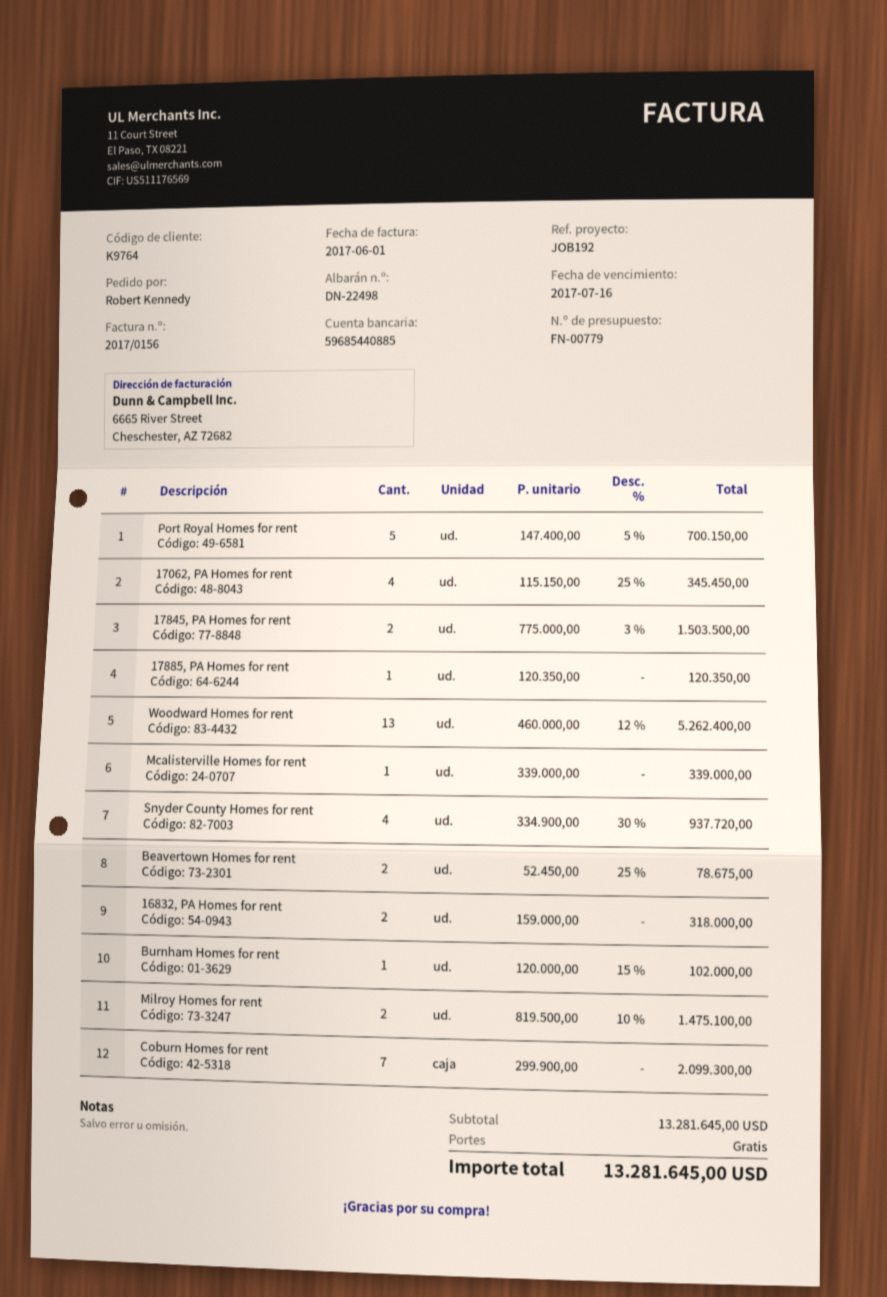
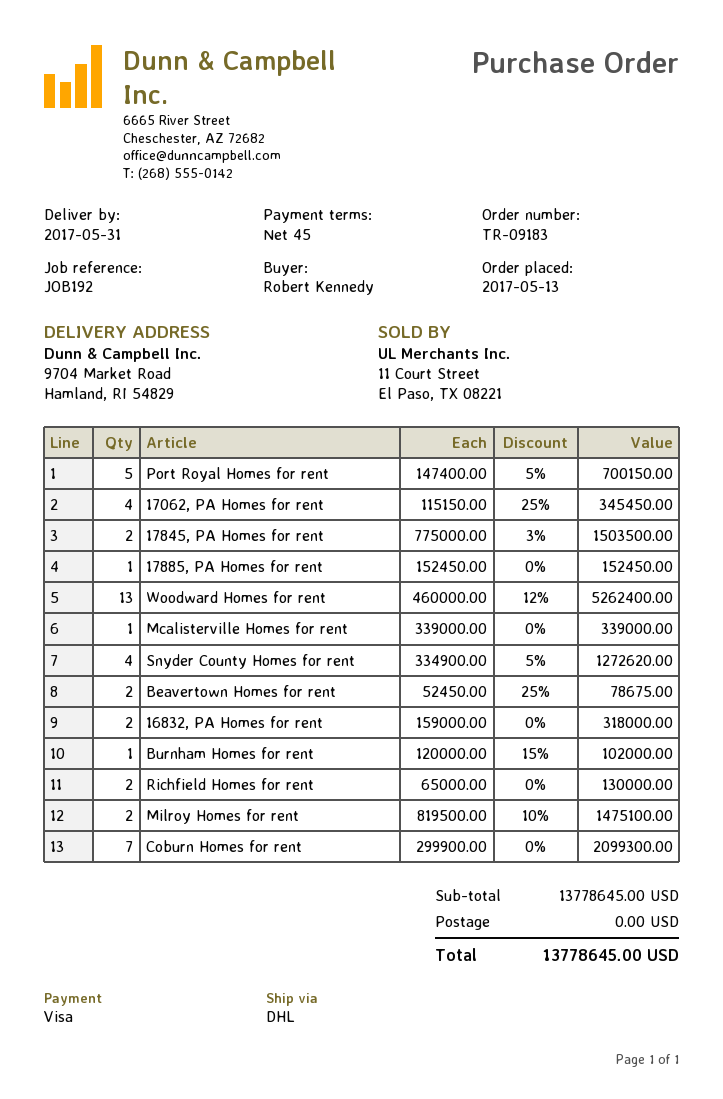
17885, PA Homes for rent: 1 x 120350.00 = 120350.00 -> 1 x 152450.00 = 152450.00
Snyder County Homes for rent: 4 x 334900.00 - 30% = 937720.00 -> 4 x 334900.00 - 5% = 1272620.00
Richfield Homes for rent: none -> 2 x 65000.00 = 130000.00
subtotal: 13281645.00 -> 13778645.00
total: 13281645.00 -> 13778645.00

